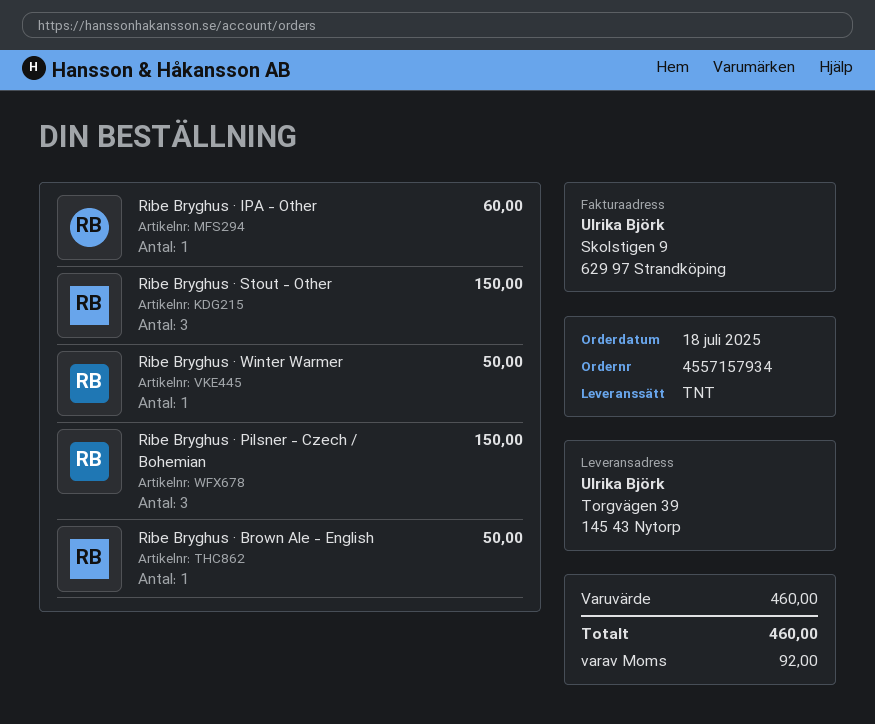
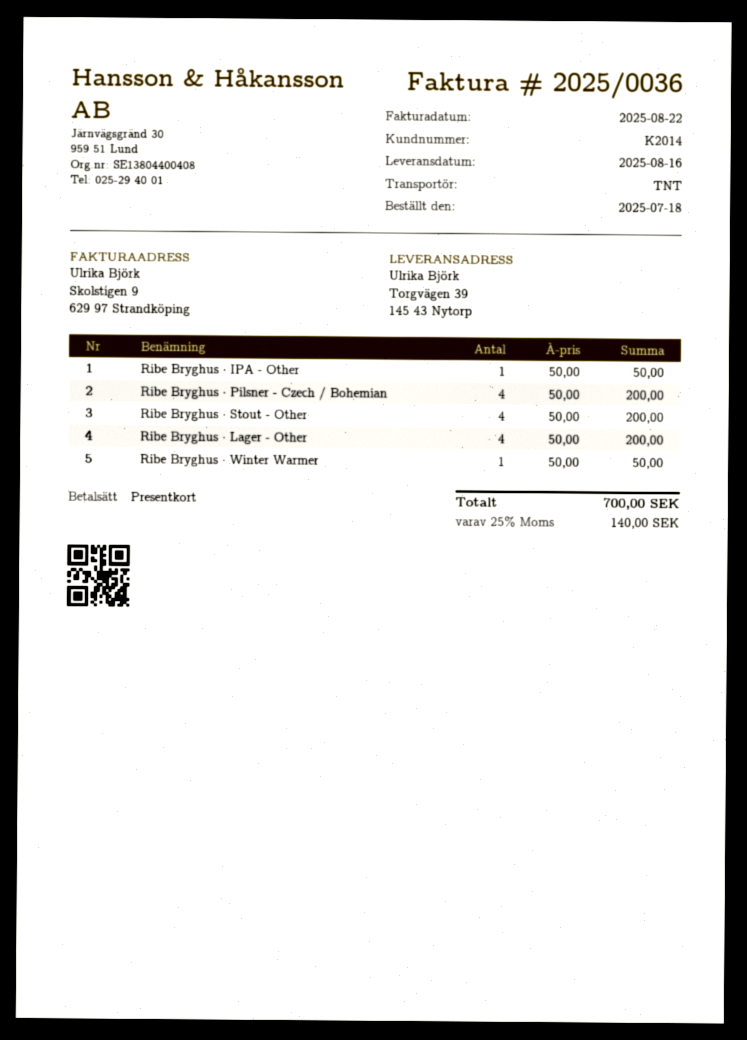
Ribe Bryghus · IPA - Other: 1 for 60.00 -> 1 for 50.00
Ribe Bryghus · Stout - Other: 3 for 150.00 -> 4 for 200.00
Ribe Bryghus · Pilsner - Czech / Bohemian: 3 for 150.00 -> 4 for 200.00
Ribe Bryghus · Brown Ale - English: 1 for 50.00 -> none
Ribe Bryghus · Lager - Other: none -> 4 for 200.00
tax: 92.00 -> 140.00
total: 460.00 -> 700.00

